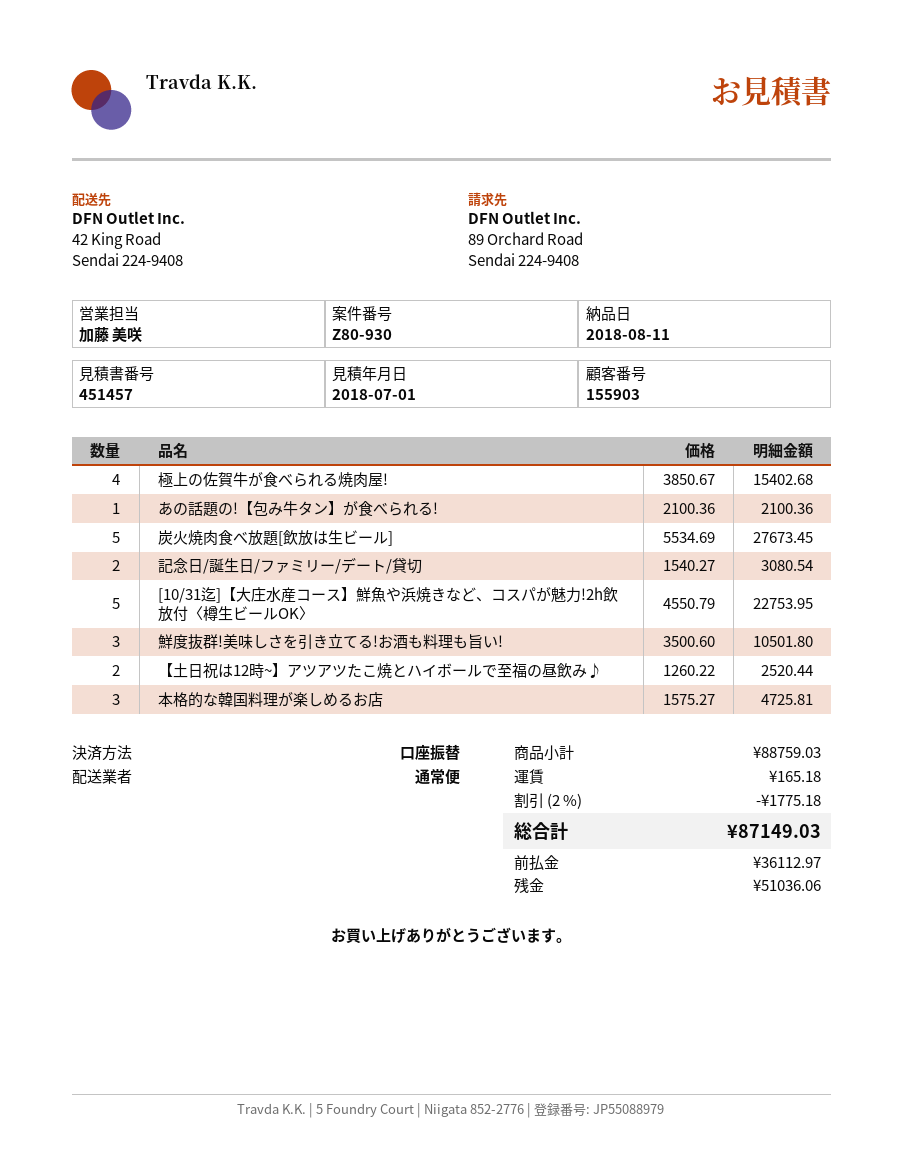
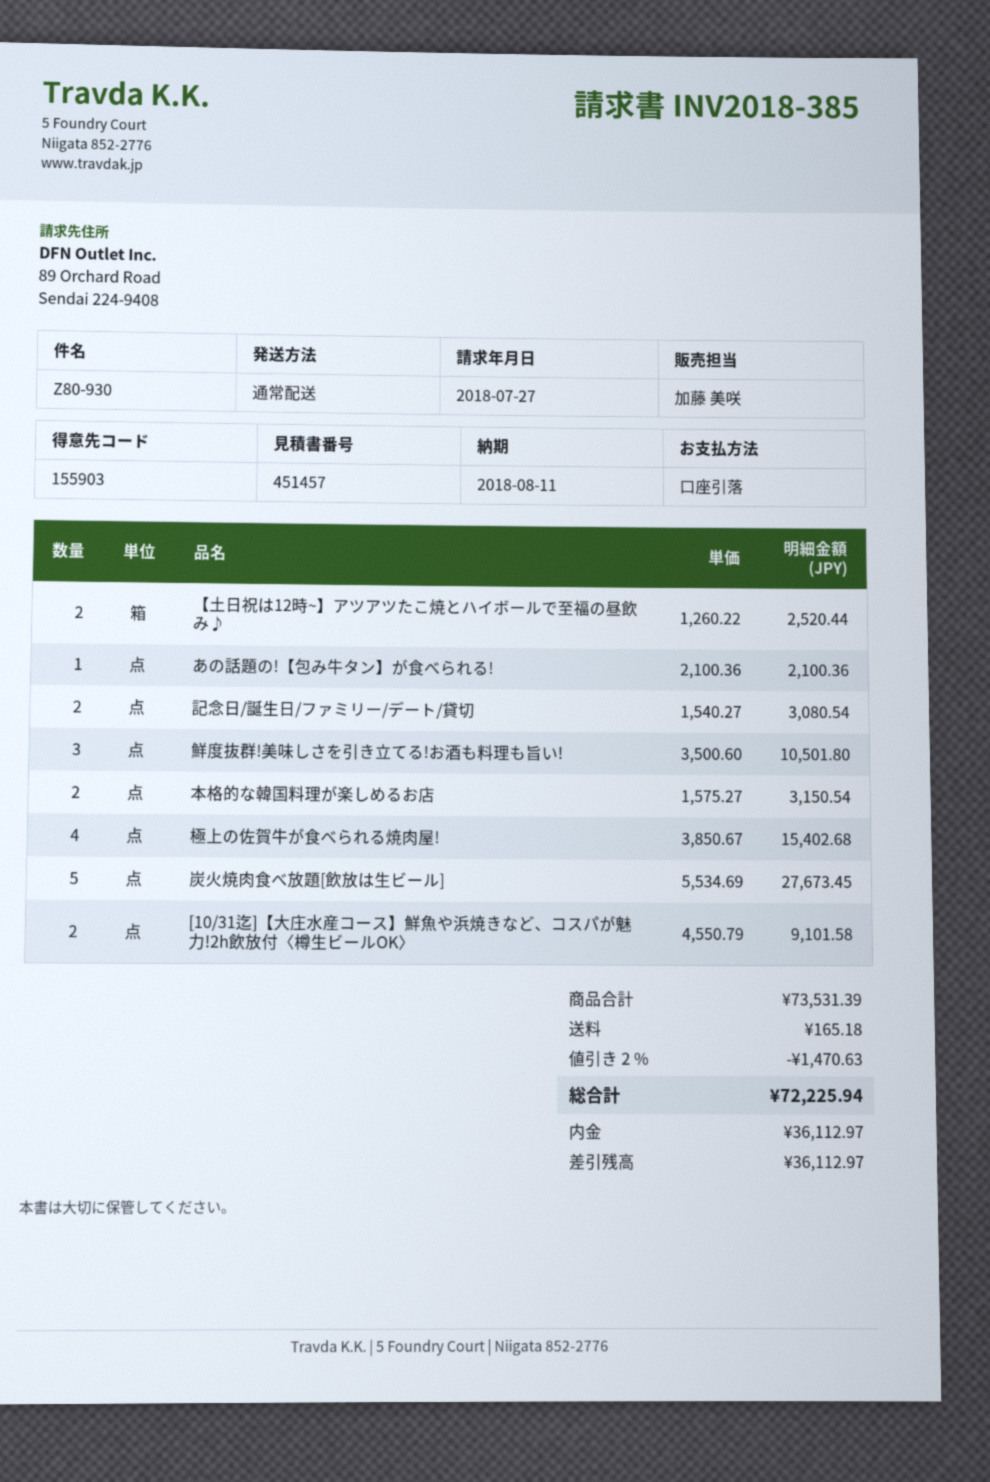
[10/31迄]【大庄水産コース】鮮魚や浜焼きなど、コスパが魅力!2h飲放付〈樽生ビールOK〉: 5 x 4550.79 = 22753.95 -> 2 x 4550.79 = 9101.58
本格的な韓国料理が楽しめるお店: 3 x 1575.27 = 4725.81 -> 2 x 1575.27 = 3150.54
subtotal: 88759.03 -> 73531.39
discount: 2% = 1775.18 -> 2% = 1470.63
total: 87149.03 -> 72225.94
balance: 51036.06 -> 36112.97

